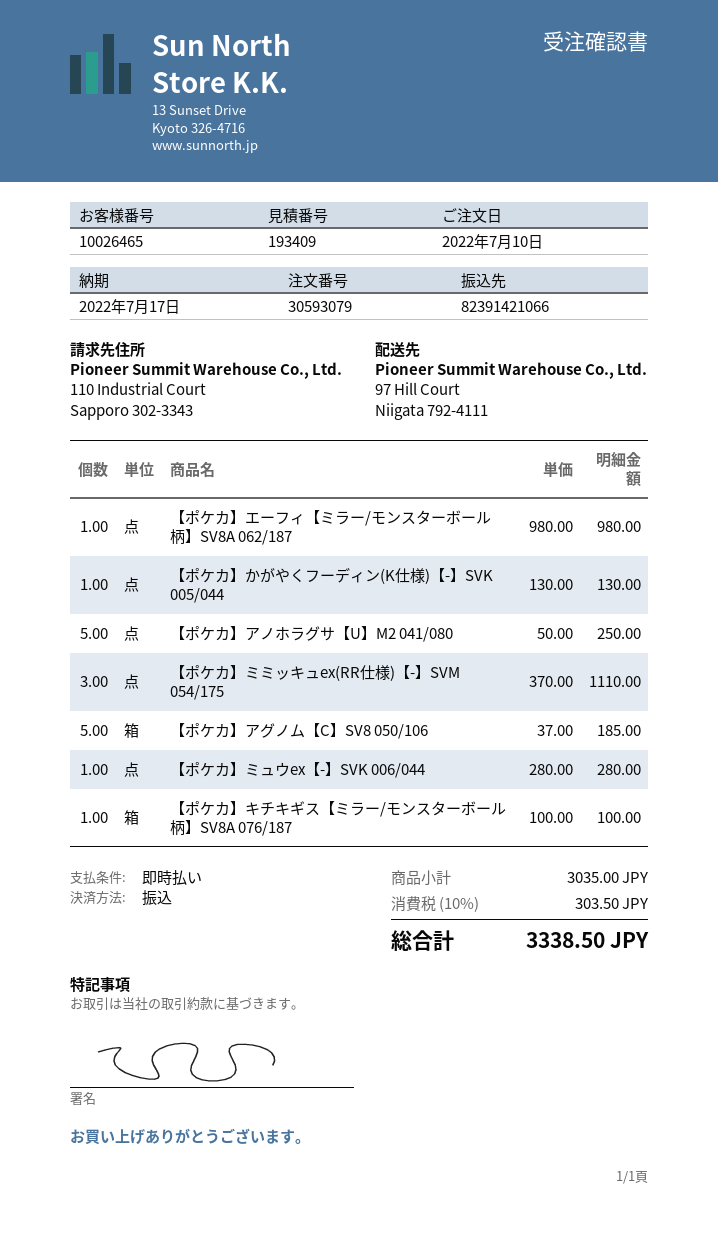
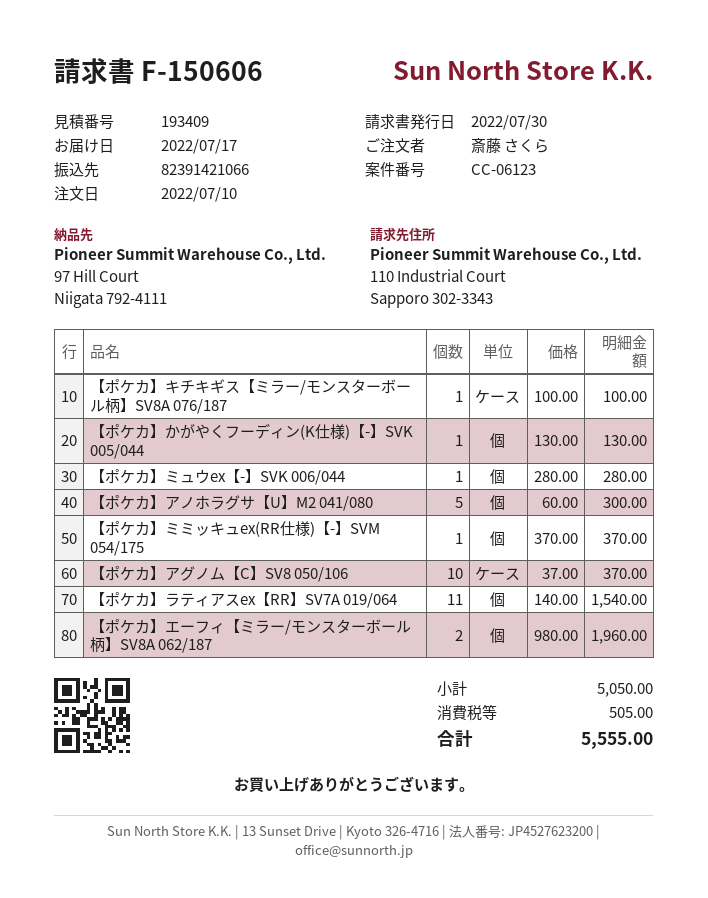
【ポケカ】エーフィ【ミラー/モンスターボール柄】SV8A 062/187: 1 x 980.00 = 980.00 -> 2 x 980.00 = 1960.00
【ポケカ】アノホラグサ【U】M2 041/080: 5 x 50.00 = 250.00 -> 5 x 60.00 = 300.00
【ポケカ】ミミッキュex(RR仕様)【-】SVM 054/175: 3 x 370.00 = 1110.00 -> 1 x 370.00 = 370.00
【ポケカ】アグノム【C】SV8 050/106: 5 x 37.00 = 185.00 -> 10 x 37.00 = 370.00
【ポケカ】ラティアスex【RR】SV7A 019/064: none -> 11 x 140.00 = 1540.00
subtotal: 3035.00 -> 5050.00
tax: 303.50 -> 505.00
total: 3338.50 -> 5555.00

